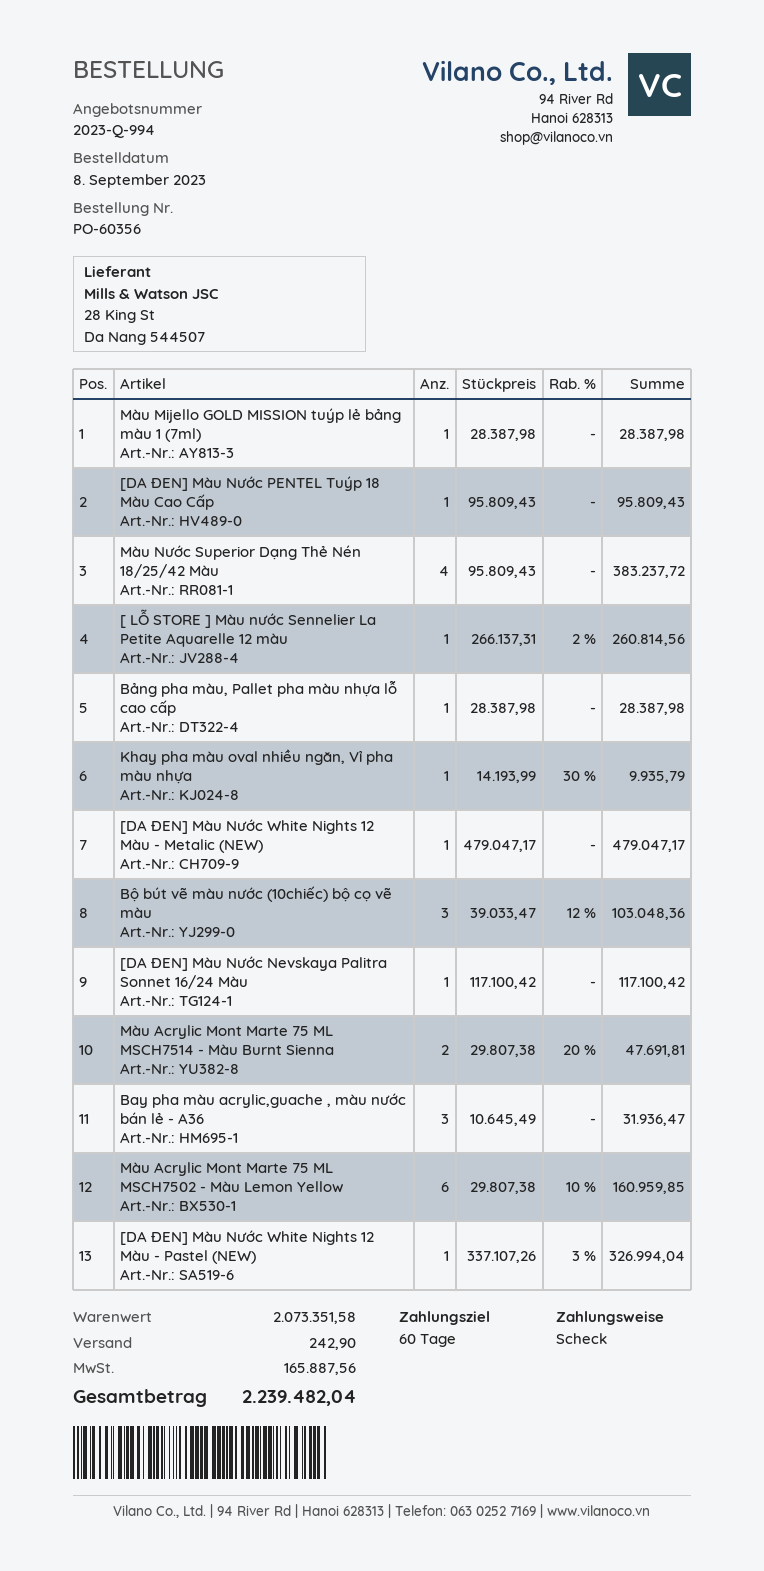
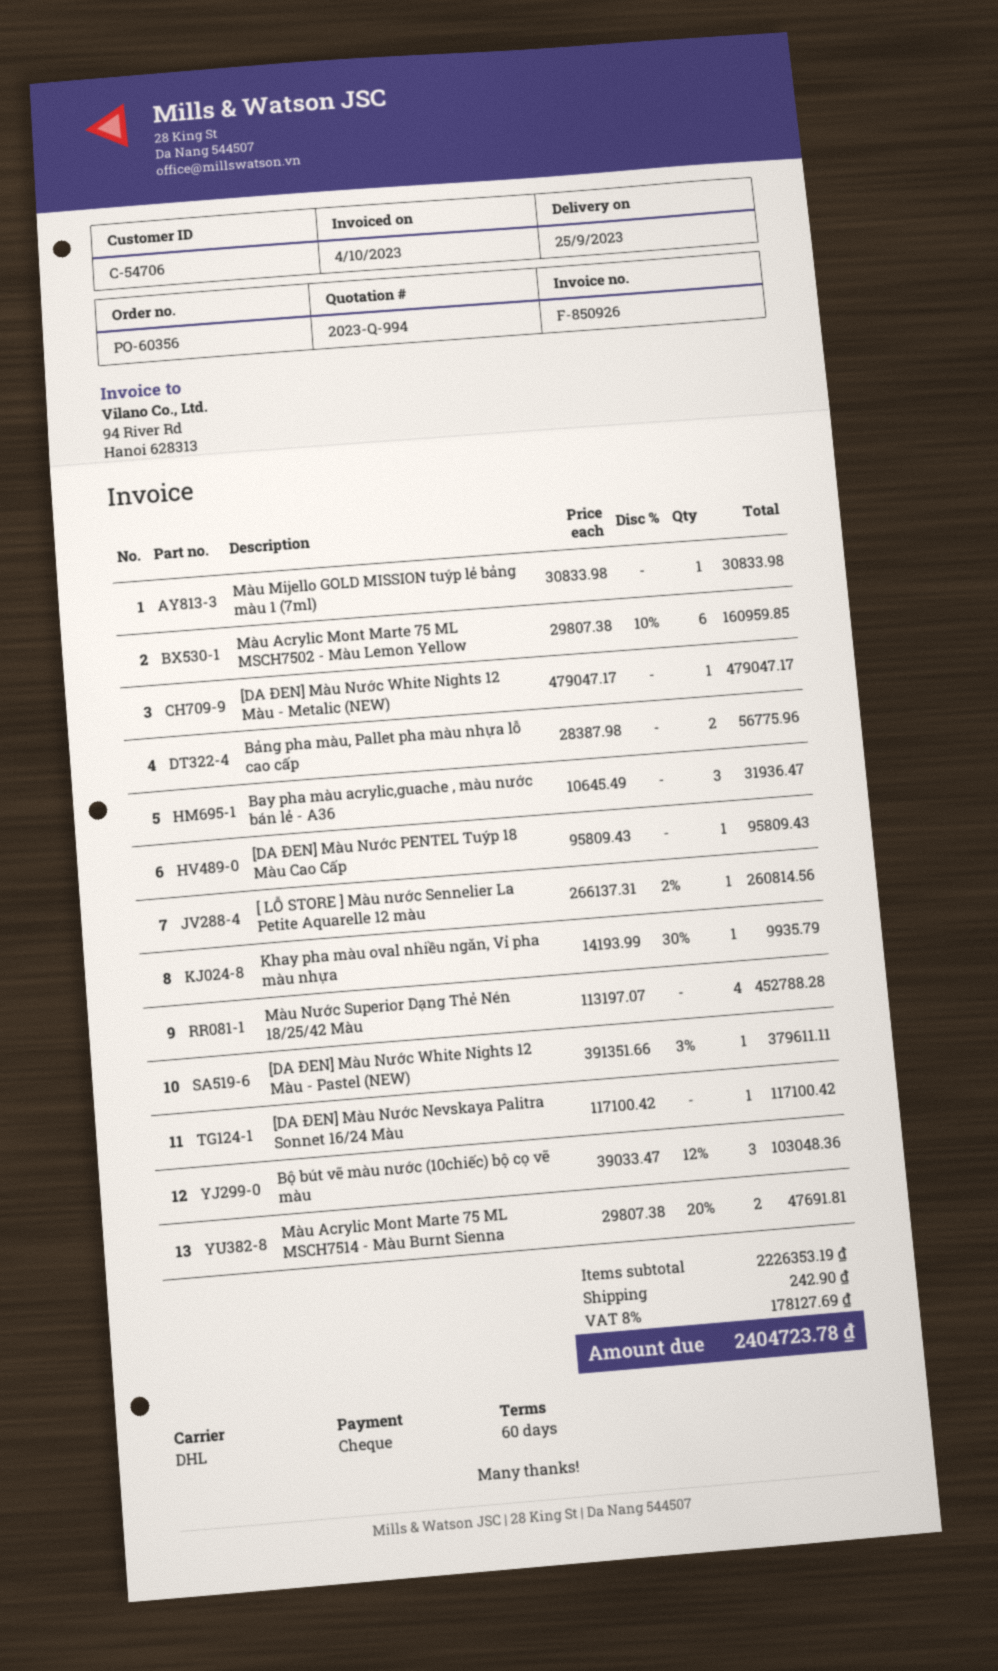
Màu Mijello GOLD MISSION tuýp lẻ bảng màu 1 (7ml): 1 x 28387.98 = 28387.98 -> 1 x 30833.98 = 30833.98
Màu Nước Superior Dạng Thẻ Nén 18/25/42 Màu: 4 x 95809.43 = 383237.72 -> 4 x 113197.07 = 452788.28
Bảng pha màu, Pallet pha màu nhựa lỗ cao cấp: 1 x 28387.98 = 28387.98 -> 2 x 28387.98 = 56775.96
[DA ĐEN] Màu Nước White Nights 12 Màu - Pastel (NEW): 1 x 337107.26 - 3% = 326994.04 -> 1 x 391351.66 - 3% = 379611.11
subtotal: 2073351.58 -> 2226353.19
tax: 165887.56 -> 178127.69
total: 2239482.04 -> 2404723.78

